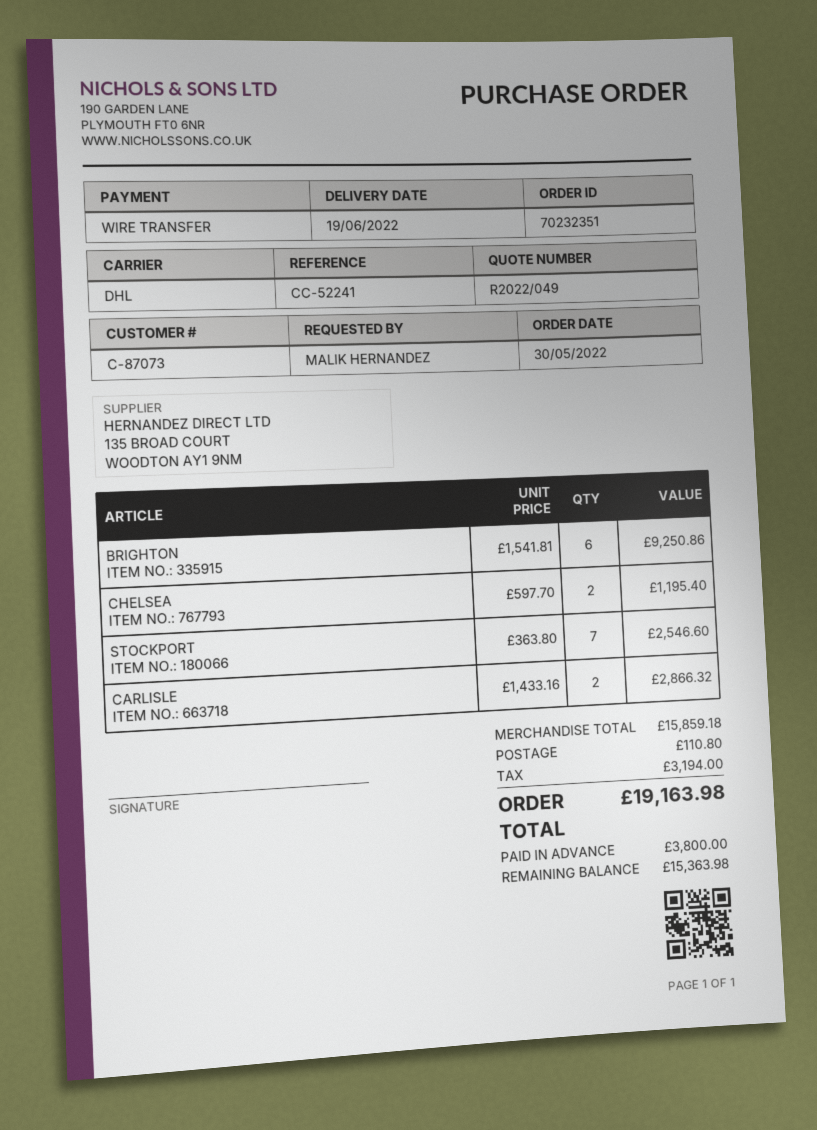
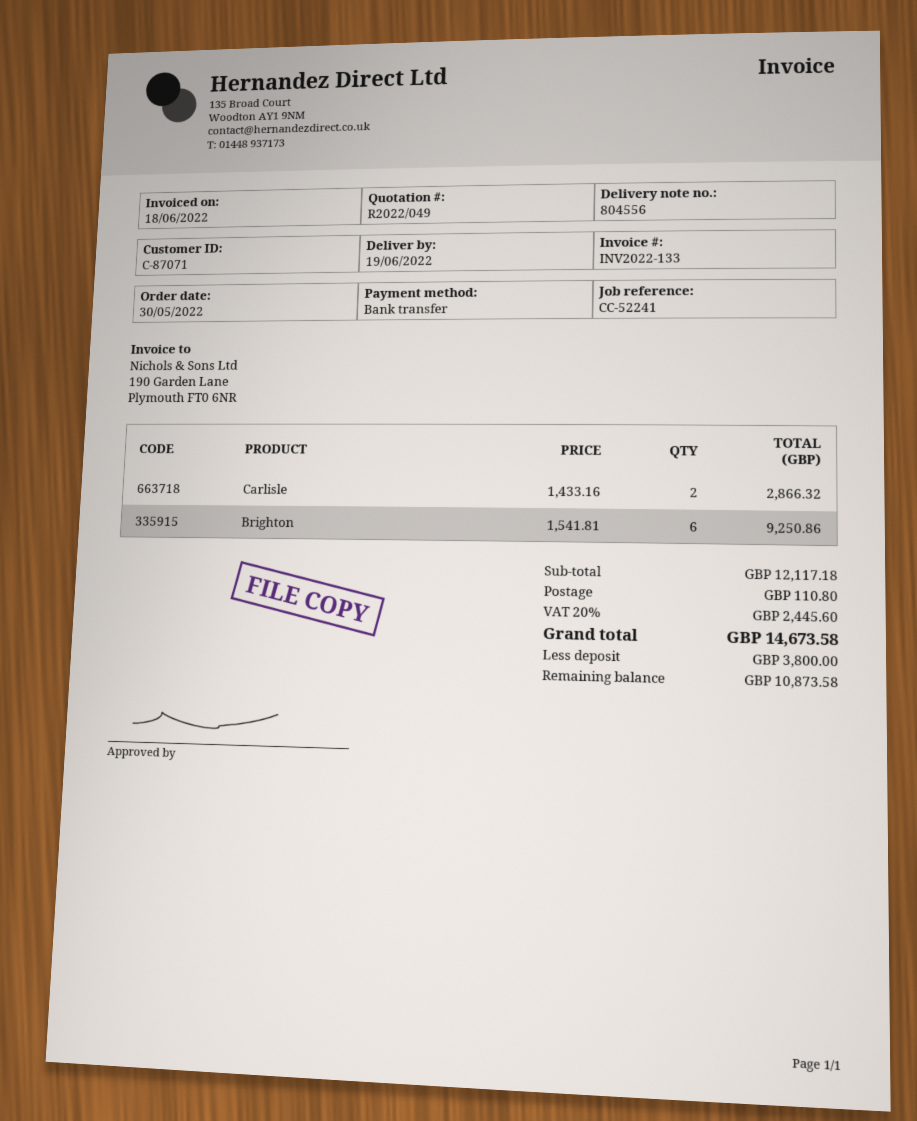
customer number: C-87073 -> C-87071
CHELSEA: 2 x 597.70 = 1195.40 -> none
STOCKPORT: 7 x 363.80 = 2546.60 -> none
subtotal: 15859.18 -> 12117.18
tax: 3194.00 -> 2445.60
total: 19163.98 -> 14673.58
balance: 15363.98 -> 10873.58

